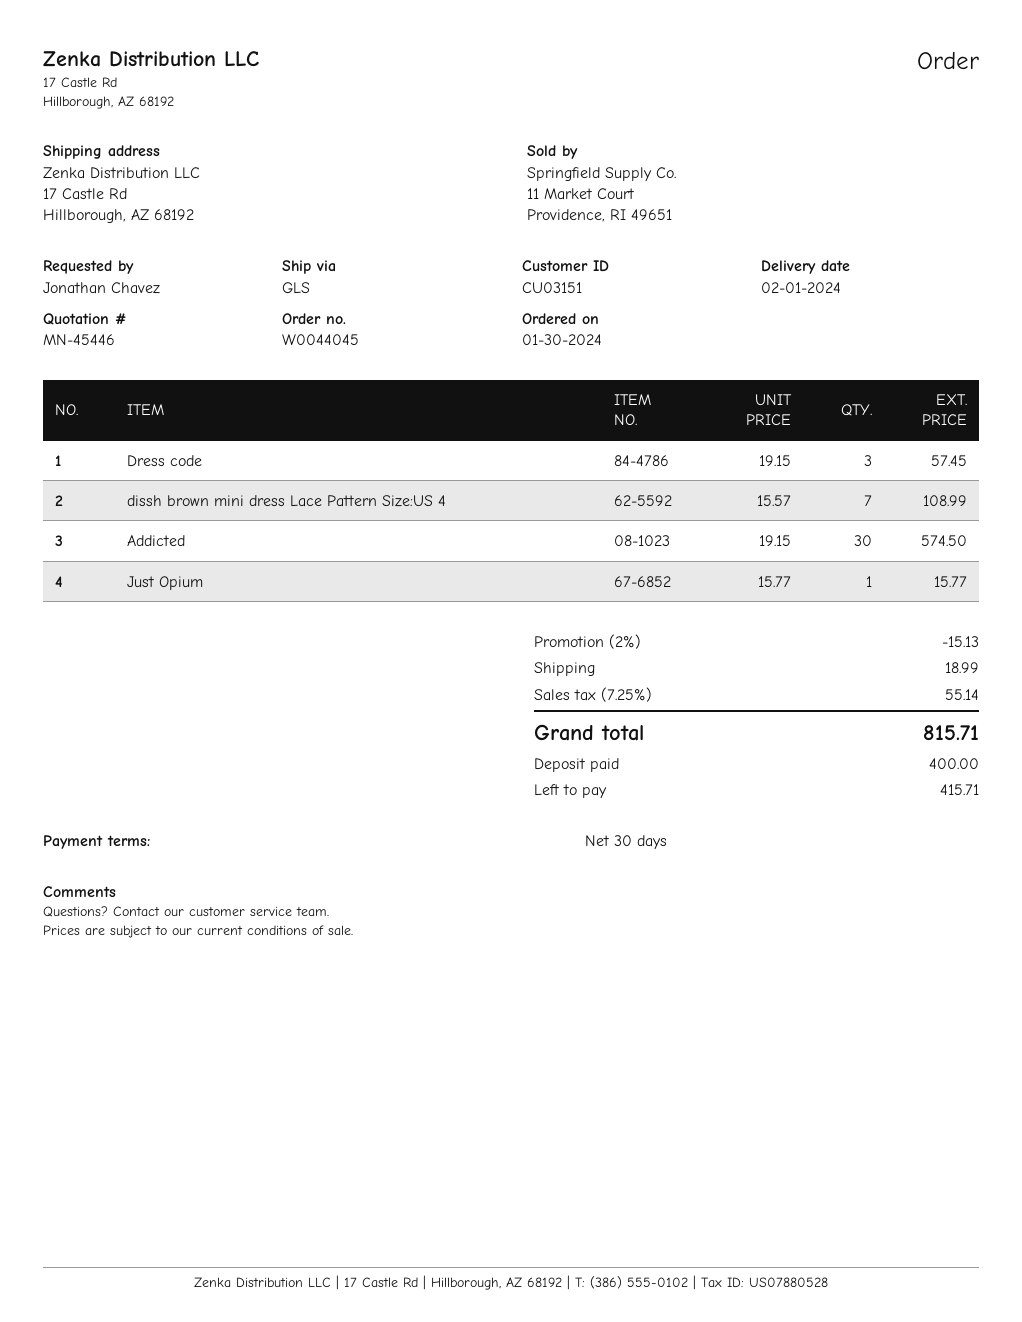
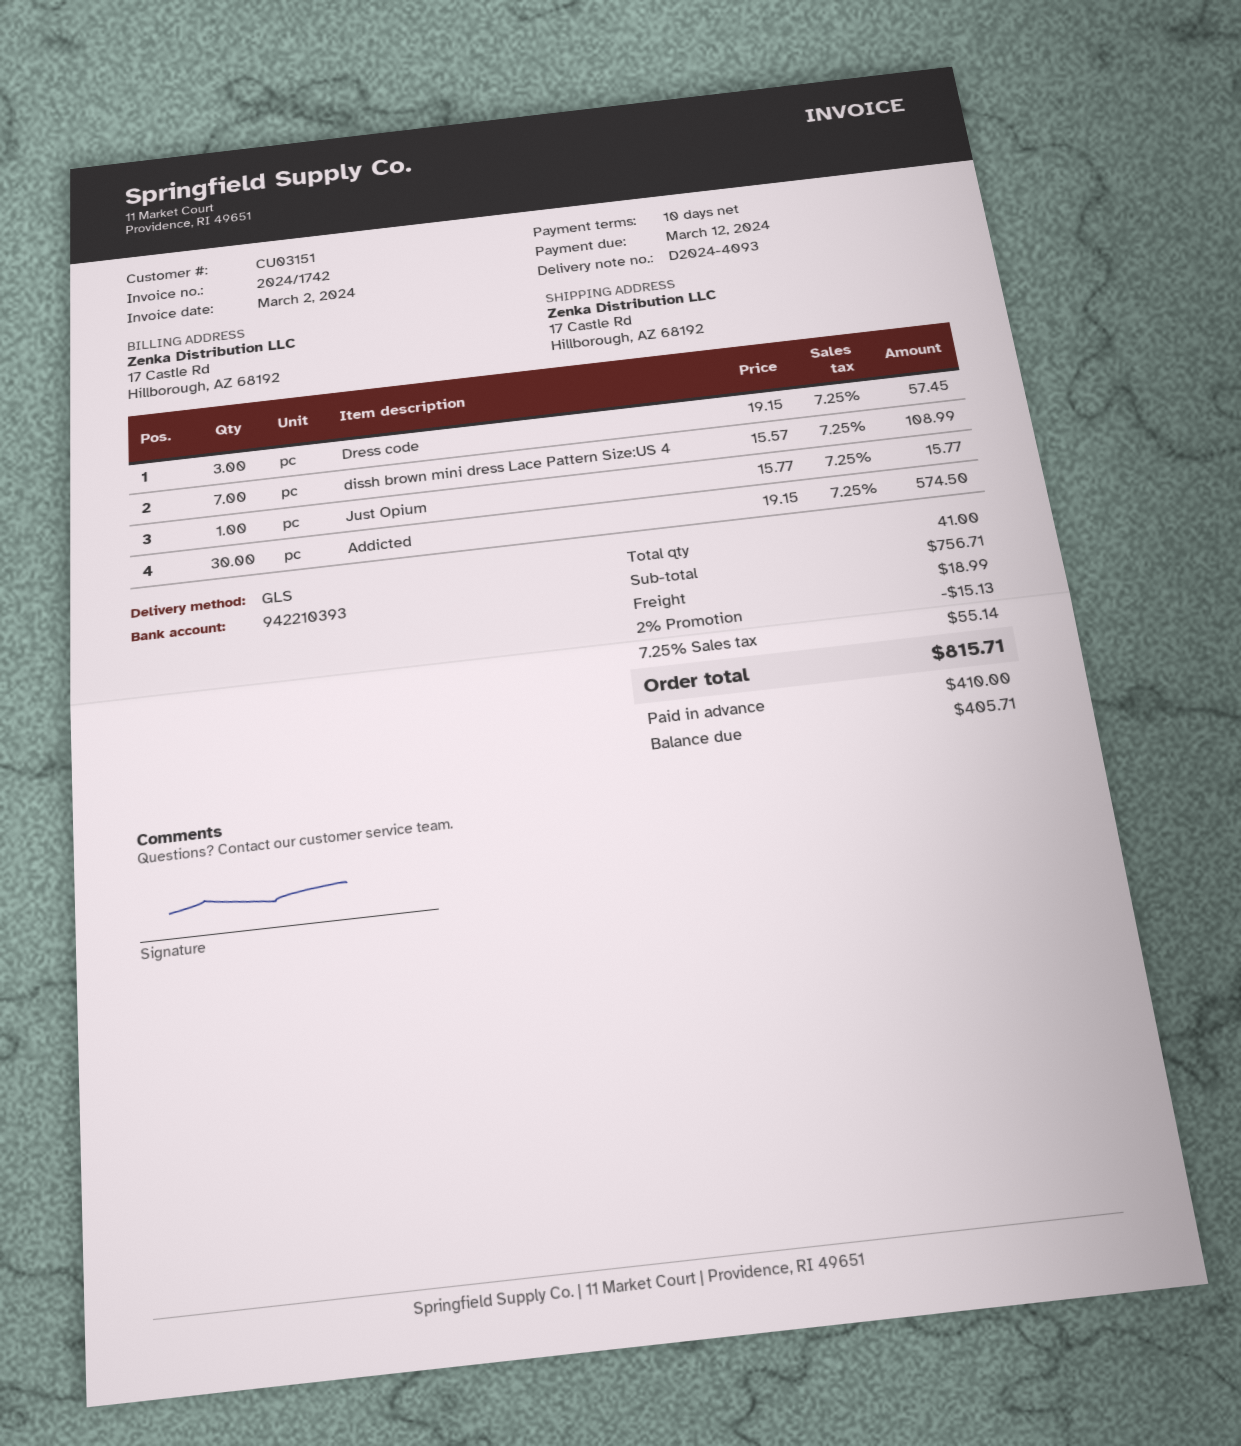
payment terms: 30 days -> 10 days
deposit: 400.00 -> 410.00
balance: 415.71 -> 405.71

